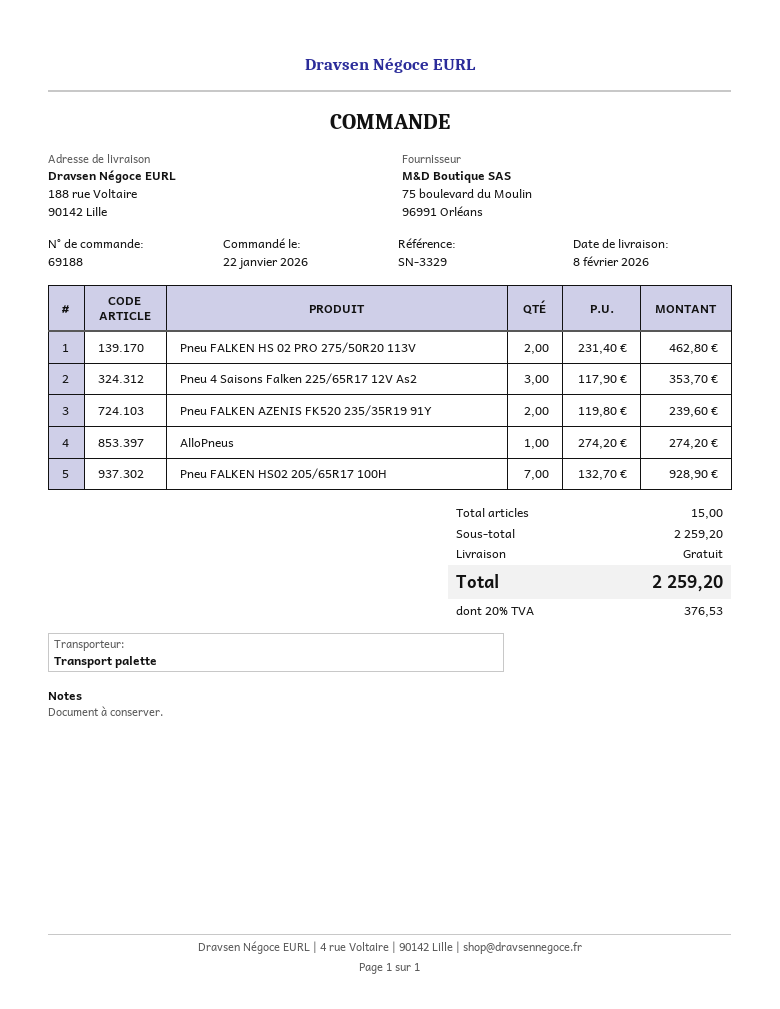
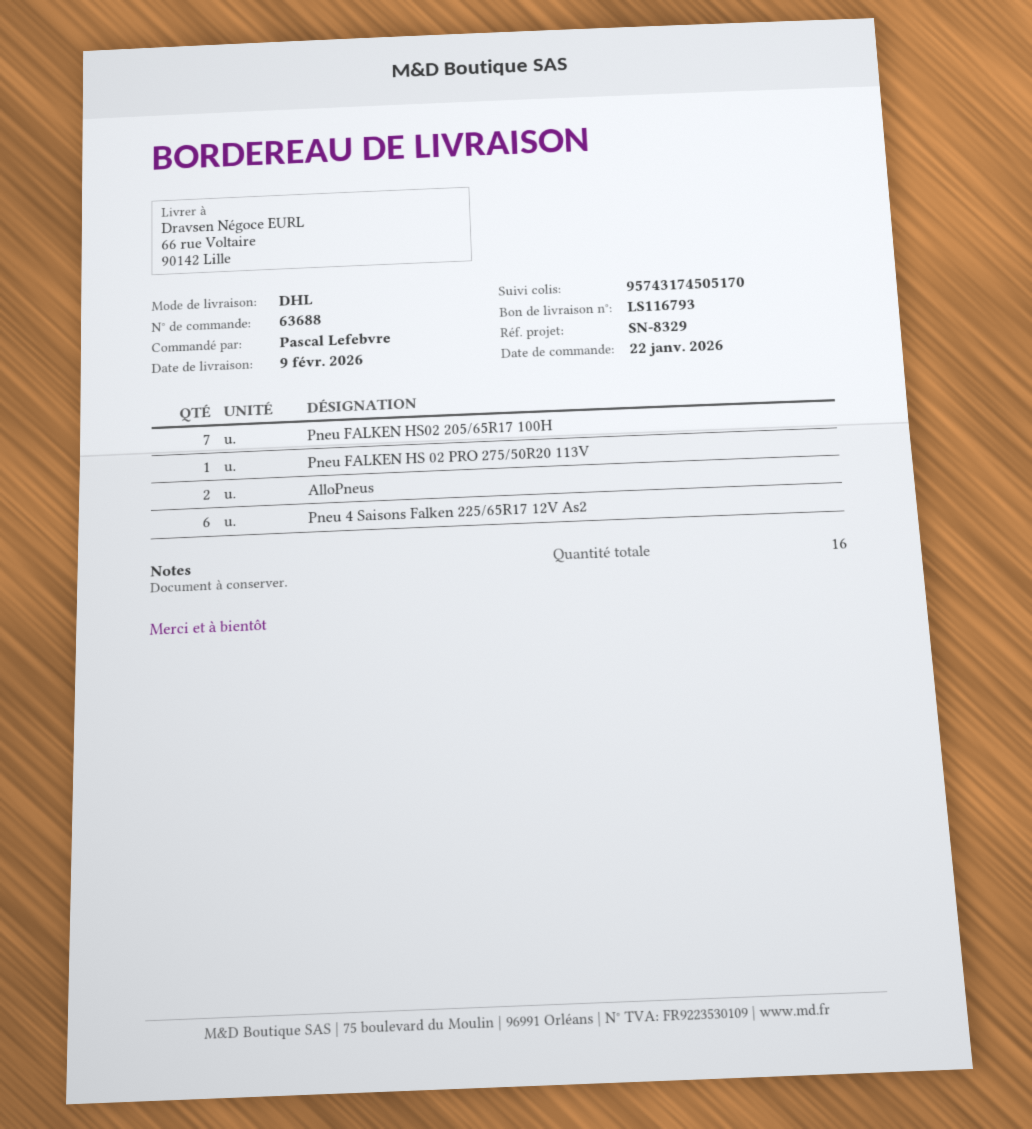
order number: 69188 -> 63688
delivery date: 2026-02-08 -> 2026-02-09
reference: SN-3329 -> SN-8329
shipping method: pallet freight -> DHL
ship to: 188 rue Voltaire, 90142 Lille -> 66 rue Voltaire, 90142 Lille
Pneu FALKEN HS 02 PRO 275/50R20 113V: 2 -> 1
Pneu 4 Saisons Falken 225/65R17 12V As2: 3 -> 6
Pneu FALKEN AZENIS FK520 235/35R19 91Y: 2 -> none
AlloPneus: 1 -> 2
total quantity: 15 -> 16

